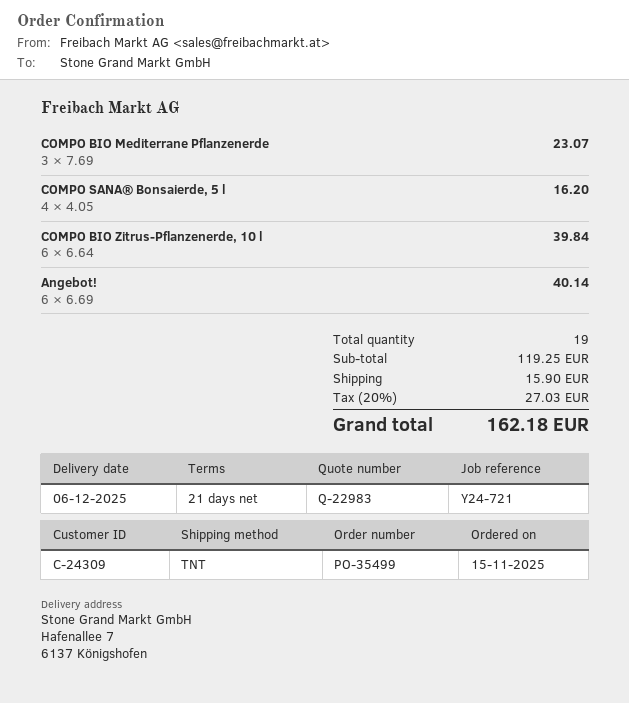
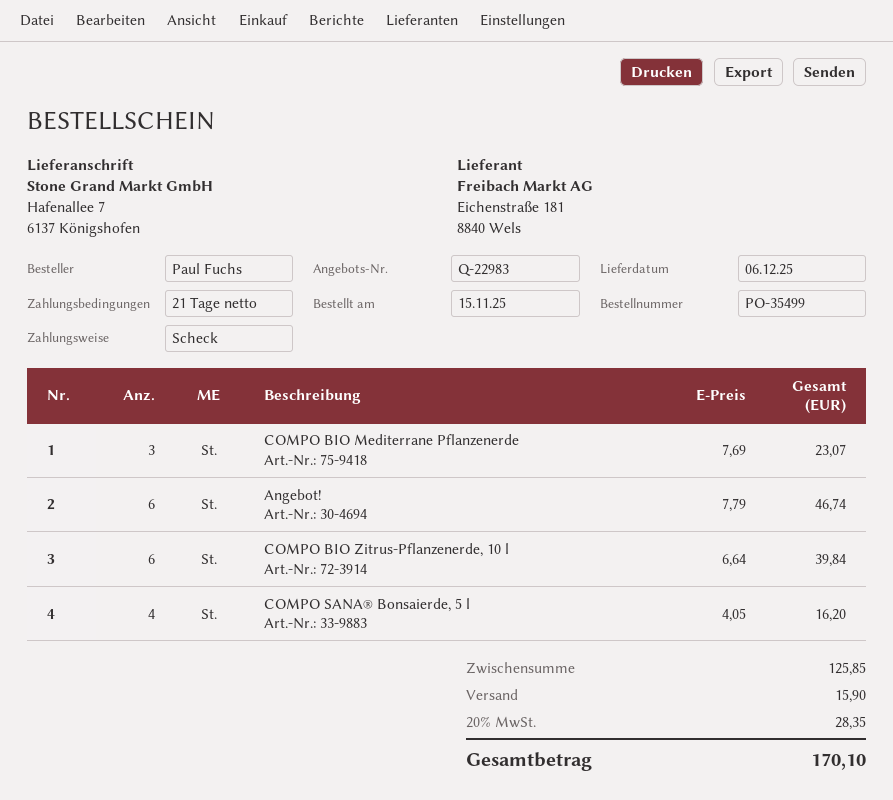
Angebot!: 6 x 6.69 = 40.14 -> 6 x 7.79 = 46.74
subtotal: 119.25 -> 125.85
tax: 20% = 27.03 -> 20% = 28.35
total: 162.18 -> 170.10

